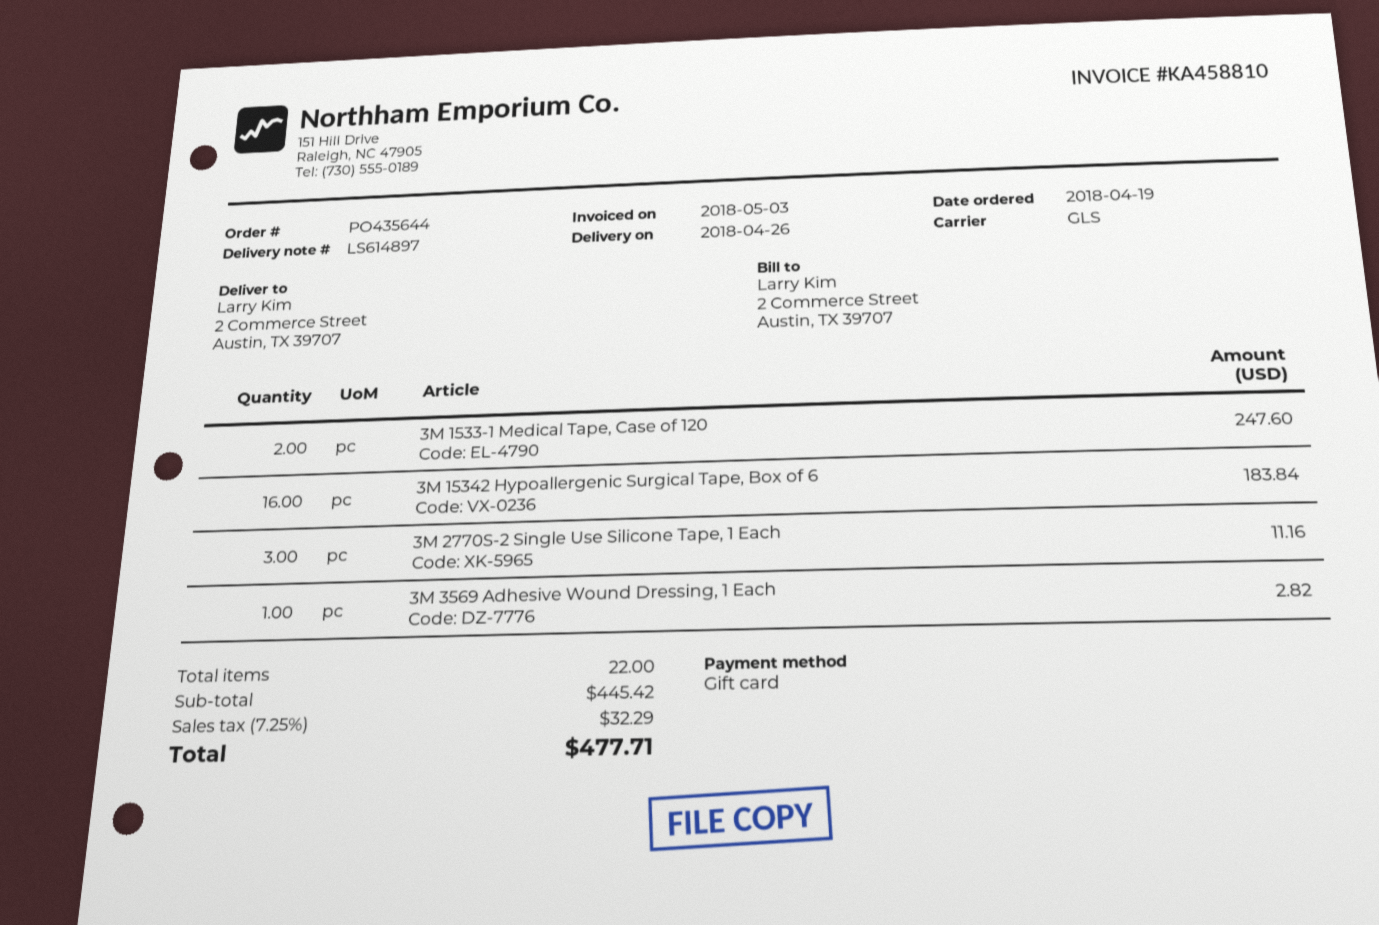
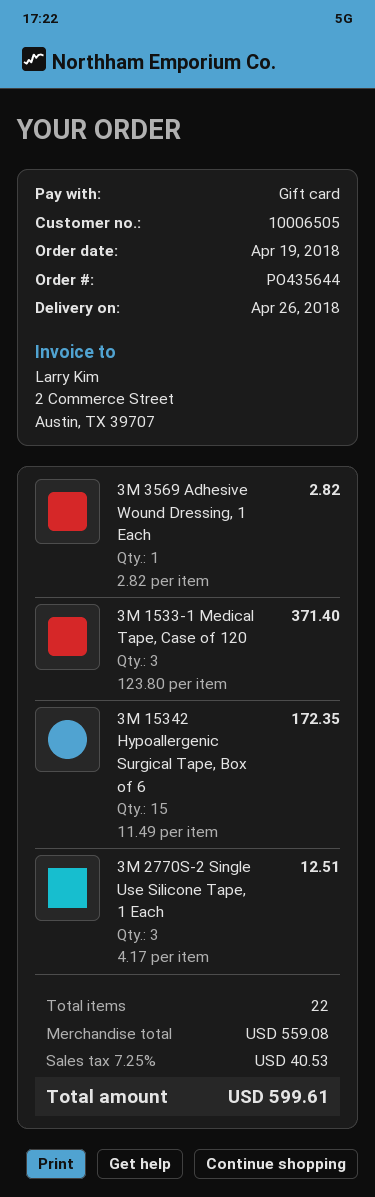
3M 1533-1 Medical Tape, Case of 120: 2 for 247.60 -> 3 for 371.40
3M 15342 Hypoallergenic Surgical Tape, Box of 6: 16 for 183.84 -> 15 for 172.35
3M 2770S-2 Single Use Silicone Tape, 1 Each: 3 for 11.16 -> 3 for 12.51
subtotal: 445.42 -> 559.08
tax: 7.25% = 32.29 -> 7.25% = 40.53
total: 477.71 -> 599.61

